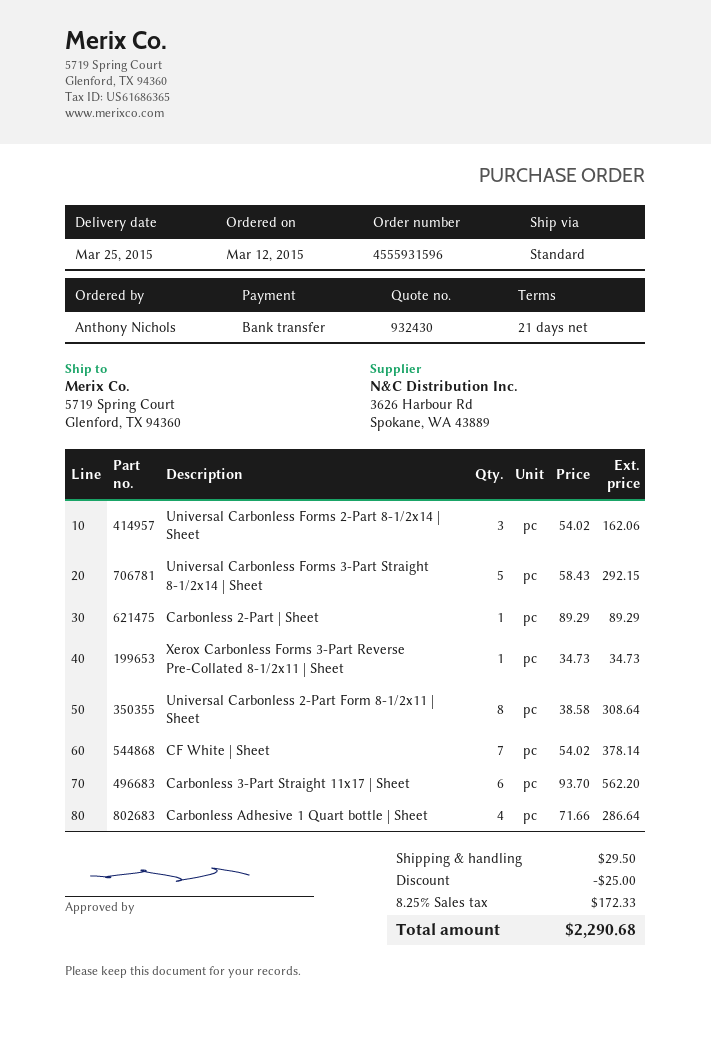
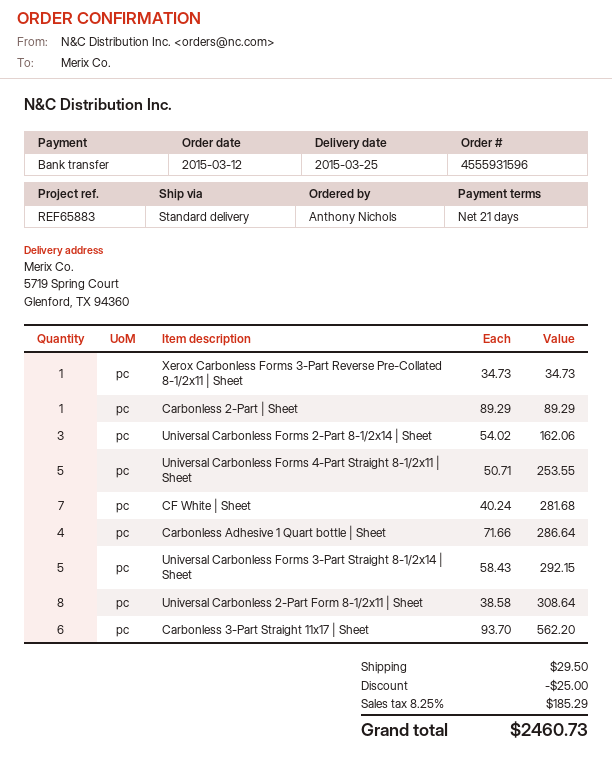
CF White | Sheet: 7 x 54.02 = 378.14 -> 7 x 40.24 = 281.68
Universal Carbonless Forms 4-Part Straight 8-1/2x11 | Sheet: none -> 5 x 50.71 = 253.55
tax: 8.25% = 172.33 -> 8.25% = 185.29
total: 2290.68 -> 2460.73

